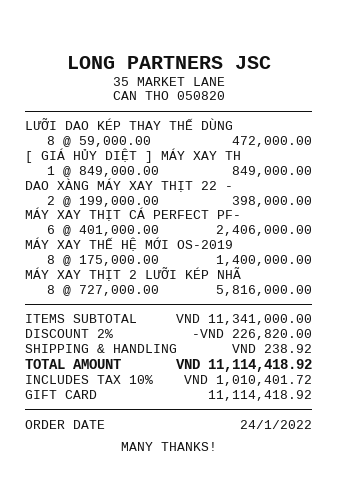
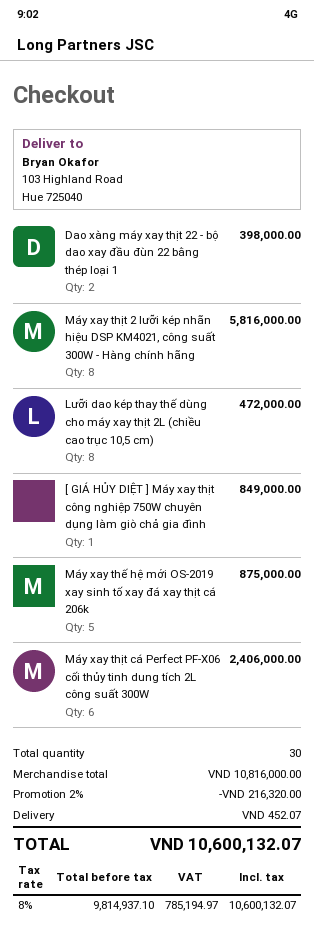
MÁY XAY THẾ HỆ MỚI OS-2019: 8 for 1400000.00 -> 5 for 875000.00
subtotal: 11341000.00 -> 10816000.00
discount: 2% = 226820.00 -> 2% = 216320.00
shipping: 238.92 -> 452.07
tax: 10% = 1010401.72 -> 8% = 785194.97
total: 11114418.92 -> 10600132.07

